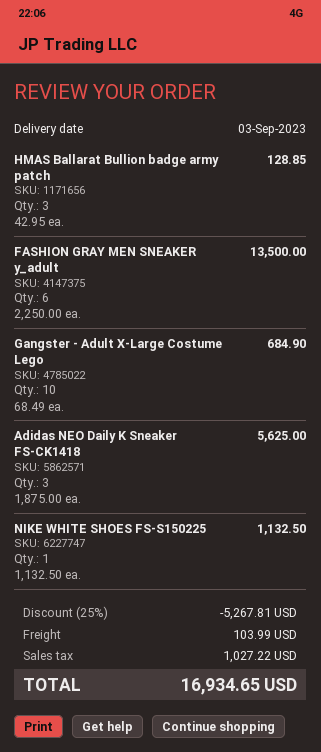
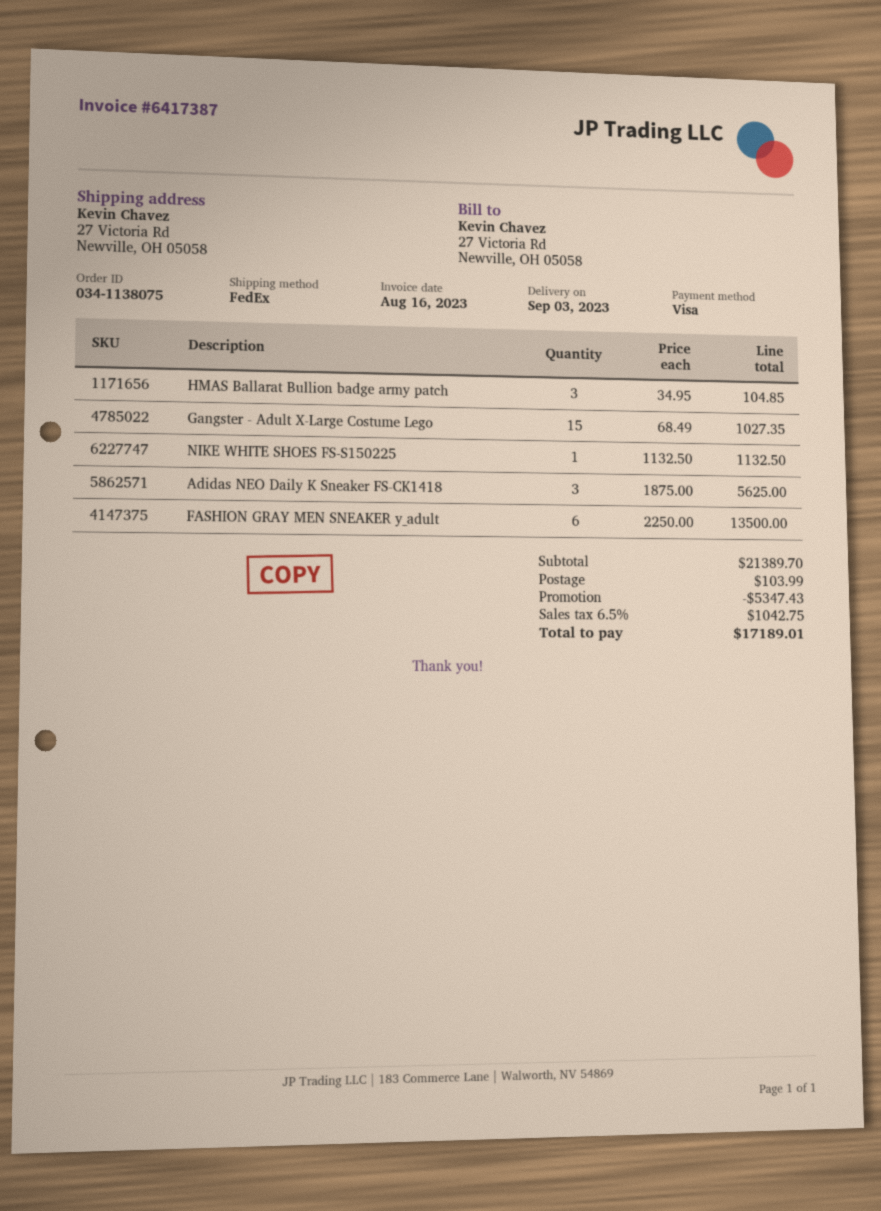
HMAS Ballarat Bullion badge army patch: 3 x 42.95 = 128.85 -> 3 x 34.95 = 104.85
Gangster - Adult X-Large Costume Lego: 10 x 68.49 = 684.90 -> 15 x 68.49 = 1027.35
discount: 5267.81 -> 5347.43
tax: 1027.22 -> 1042.75
total: 16934.65 -> 17189.01

